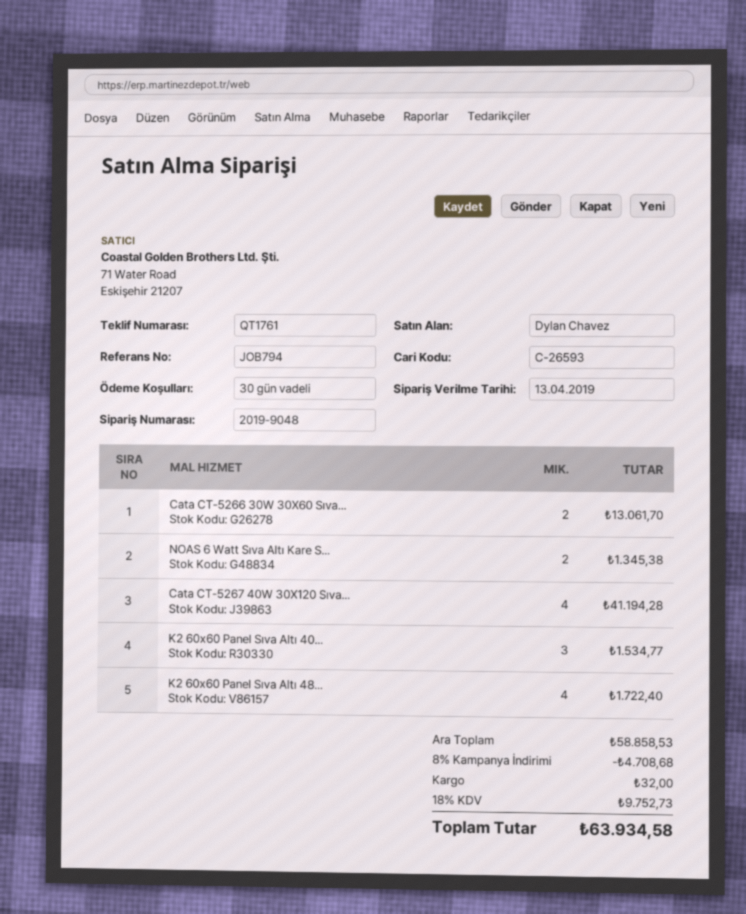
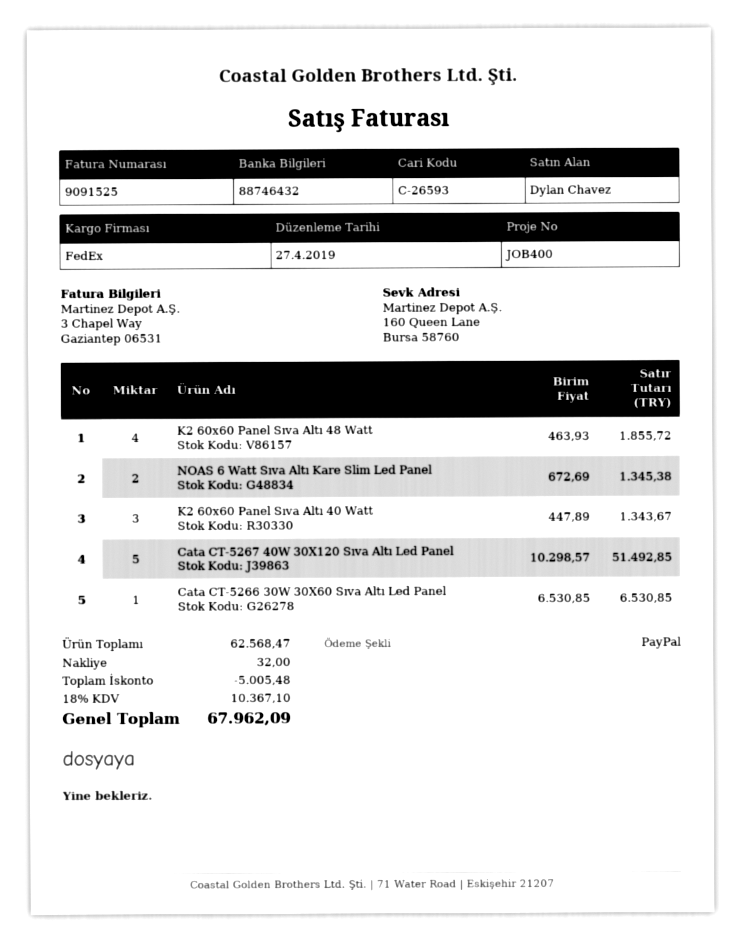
reference: JOB794 -> JOB400
Cata CT-5266 30W 30X60 Sıva...: 2 for 13061.70 -> 1 for 6530.85
Cata CT-5267 40W 30X120 Sıva...: 4 for 41194.28 -> 5 for 51492.85
K2 60x60 Panel Sıva Altı 40...: 3 for 1534.77 -> 3 for 1343.67
K2 60x60 Panel Sıva Altı 48...: 4 for 1722.40 -> 4 for 1855.72
subtotal: 58858.53 -> 62568.47
discount: 4708.68 -> 5005.48
tax: 18% = 9752.73 -> 18% = 10367.10
total: 63934.58 -> 67962.09

